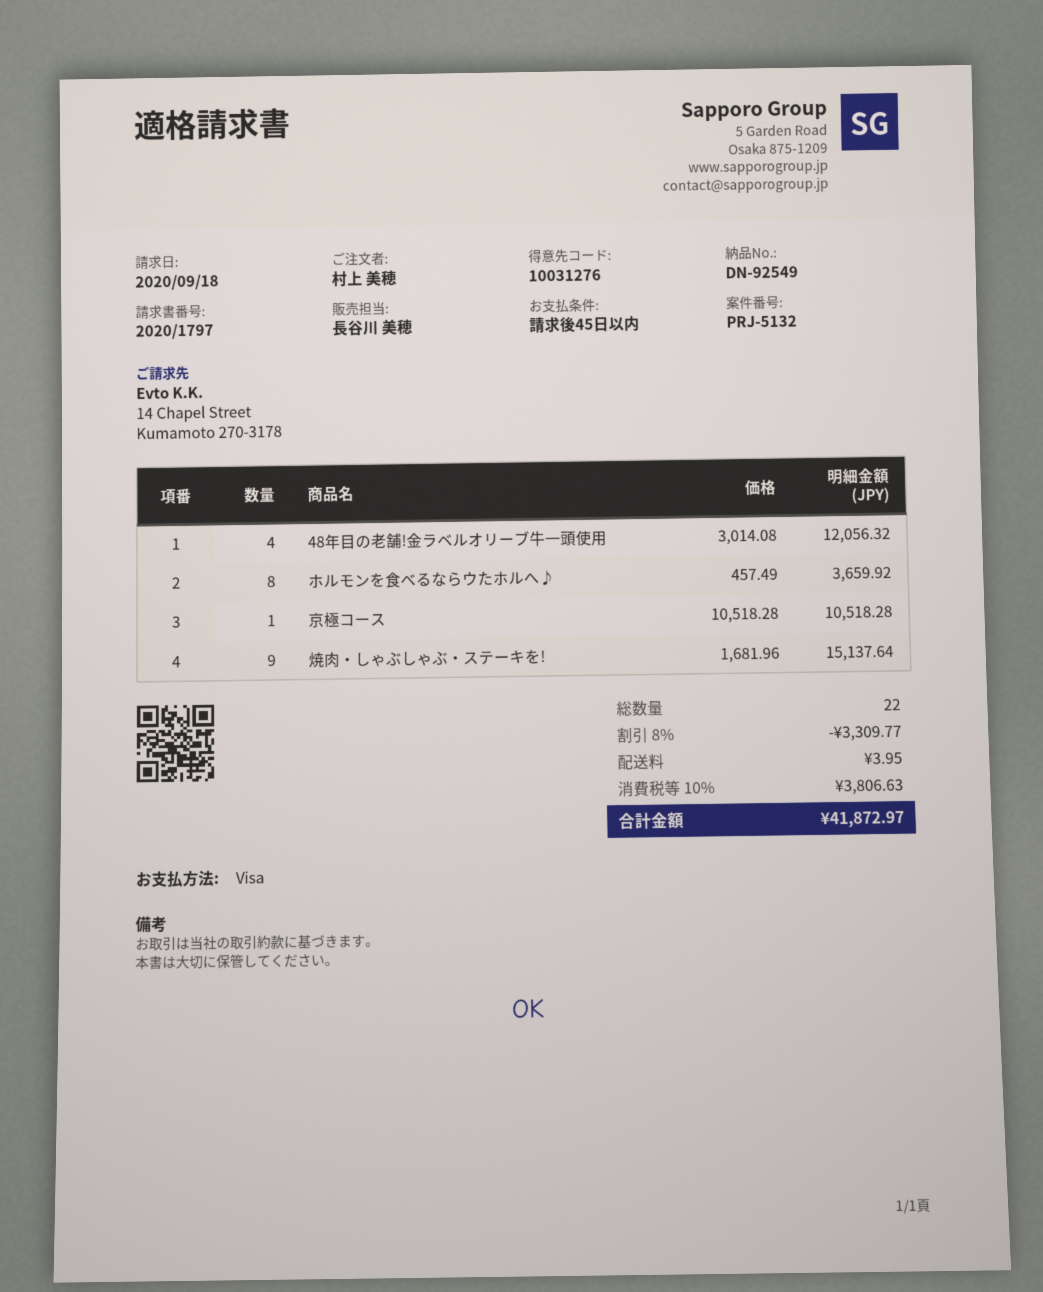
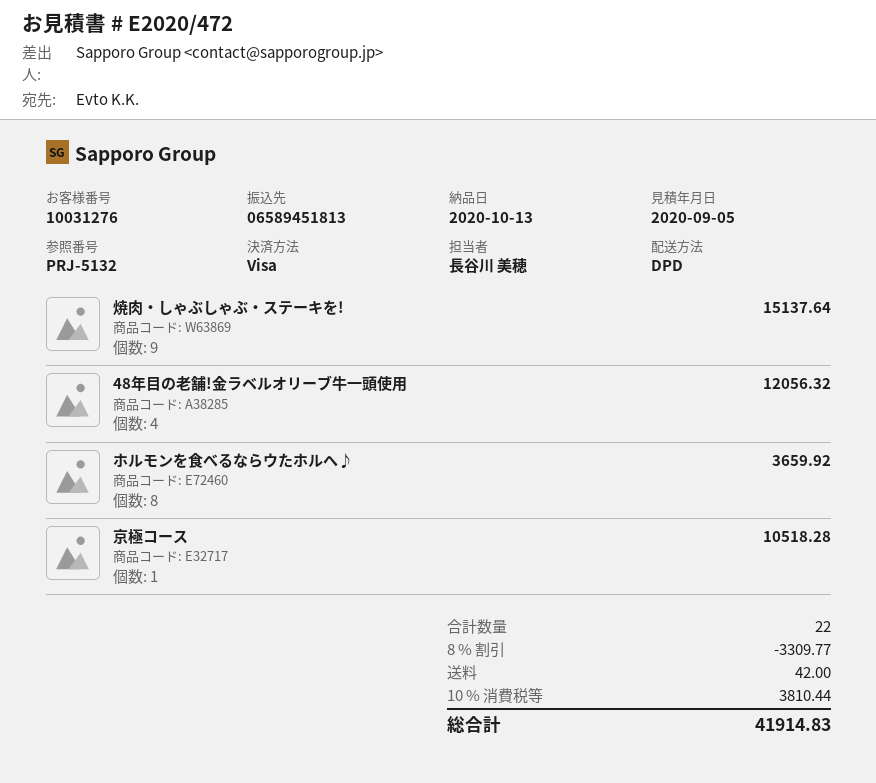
shipping: 3.95 -> 42.00
tax: 10% = 3806.63 -> 10% = 3810.44
total: 41872.97 -> 41914.83

